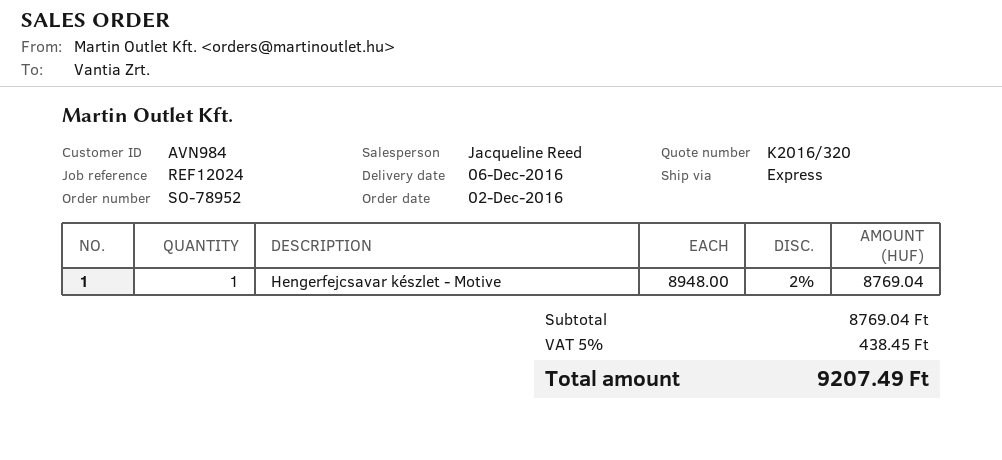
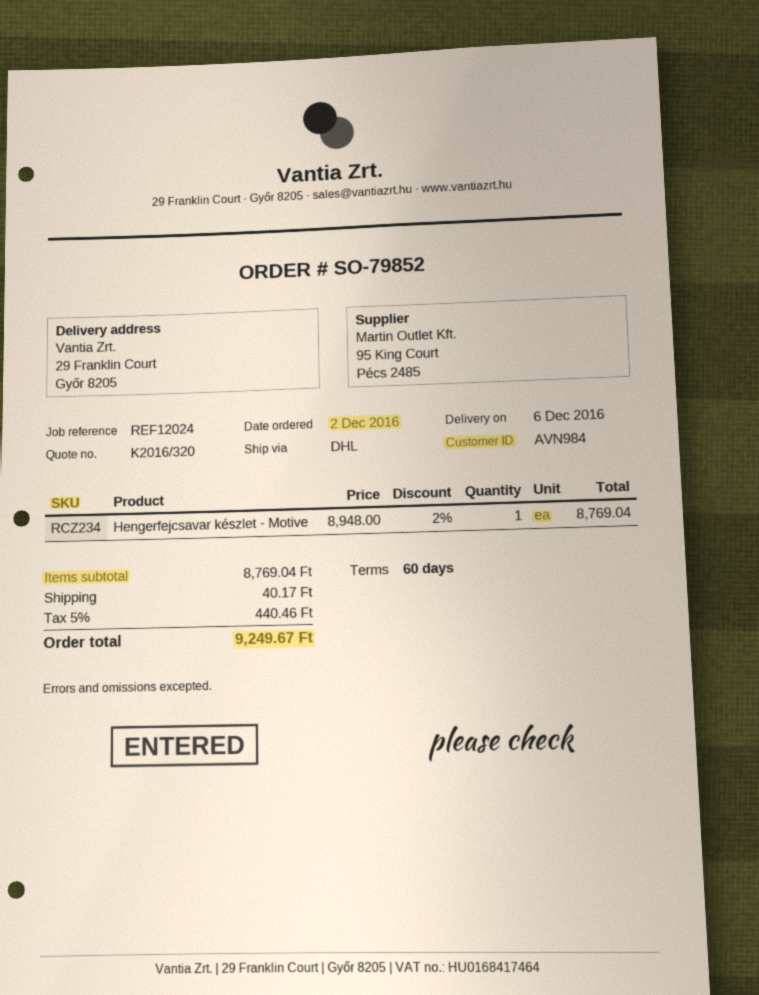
order number: SO-78952 -> SO-79852
shipping method: express -> DHL
shipping: none -> 40.17
tax: 5% = 438.45 -> 5% = 440.46
total: 9207.49 -> 9249.67

